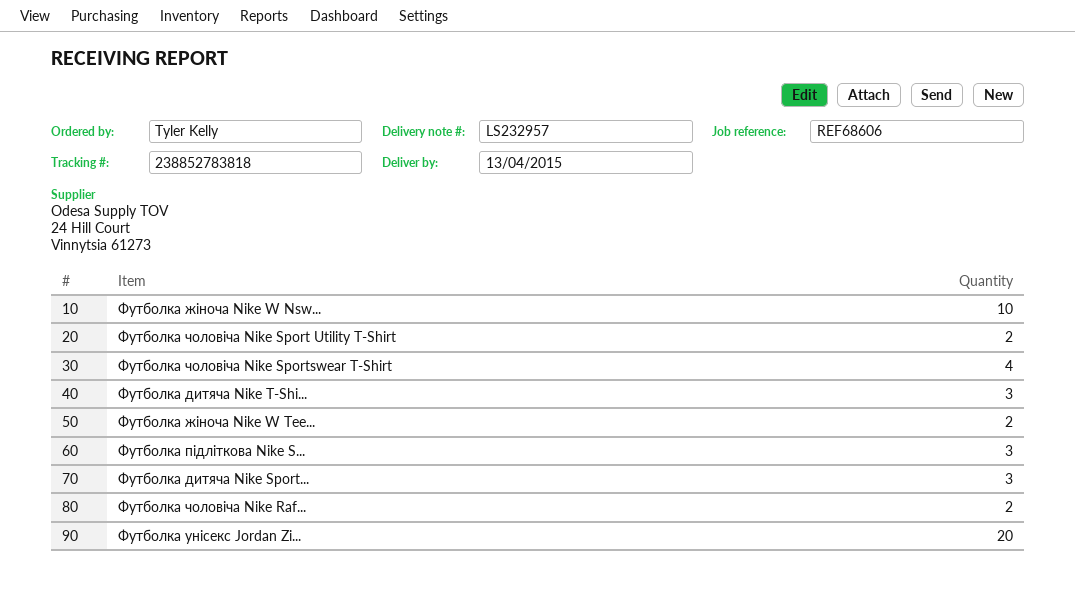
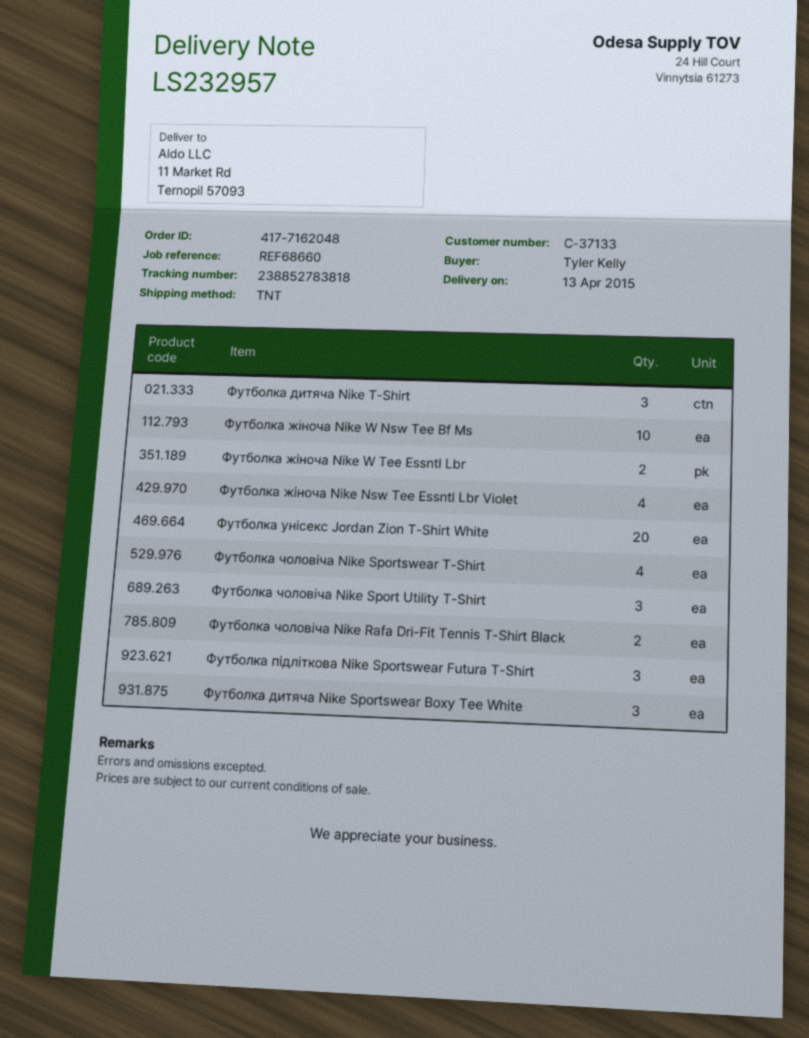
reference: REF68606 -> REF68660
Футболка чоловіча Nike Sport Utility T-Shirt: 2 -> 3
Футболка жіноча Nike Nsw Tee Essntl Lbr Violet: none -> 4

